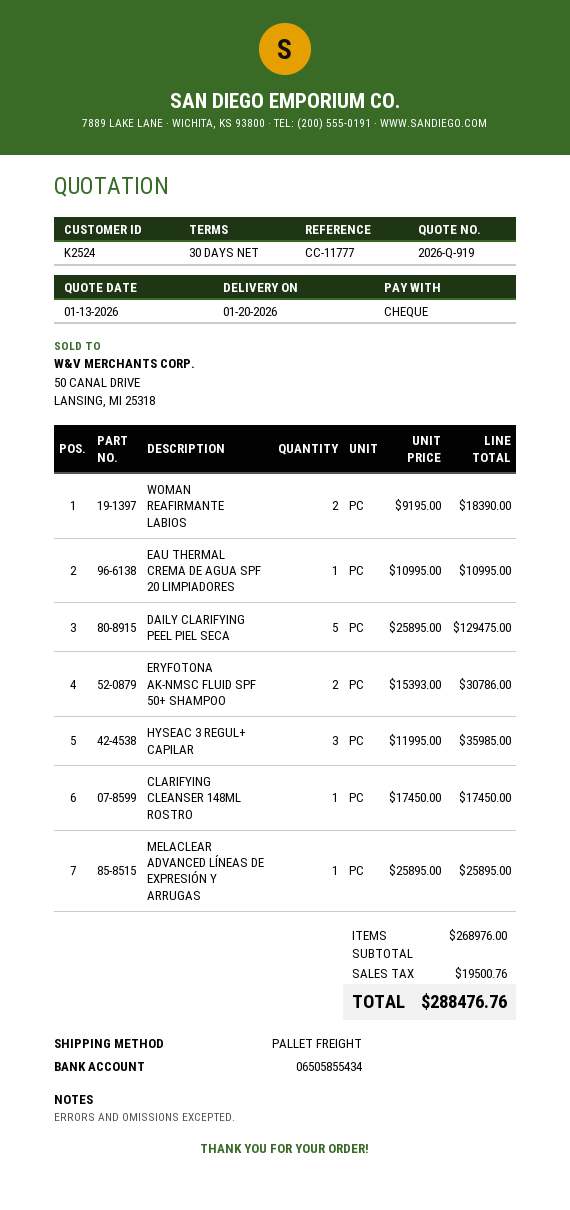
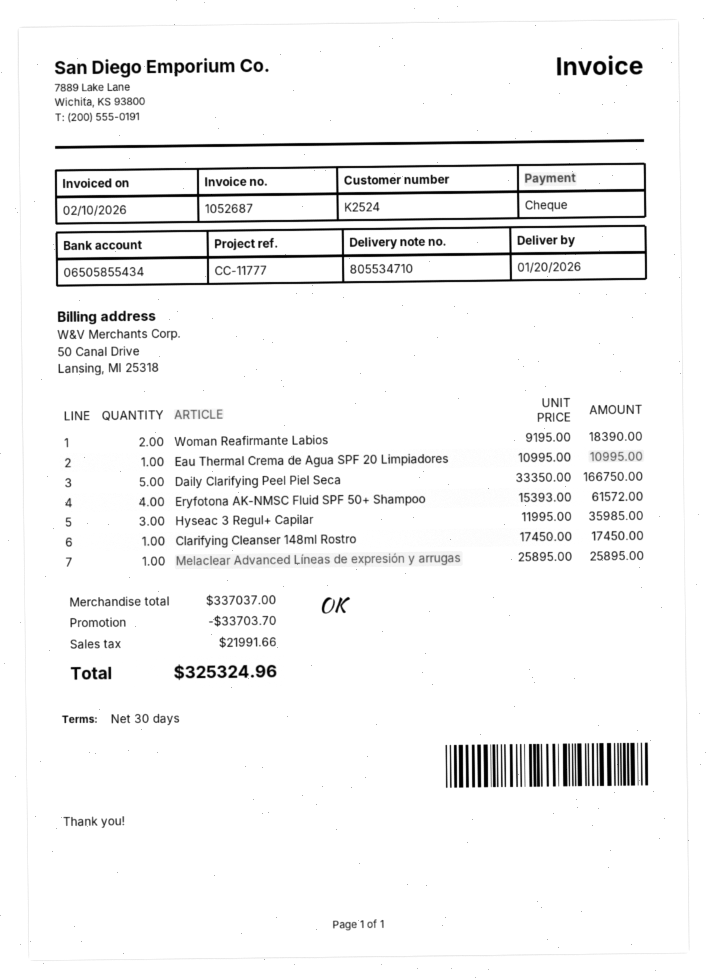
DAILY CLARIFYING PEEL PIEL SECA: 5 x 25895.00 = 129475.00 -> 5 x 33350.00 = 166750.00
ERYFOTONA AK-NMSC FLUID SPF 50+ SHAMPOO: 2 x 15393.00 = 30786.00 -> 4 x 15393.00 = 61572.00
subtotal: 268976.00 -> 337037.00
discount: none -> 33703.70
tax: 19500.76 -> 21991.66
total: 288476.76 -> 325324.96

